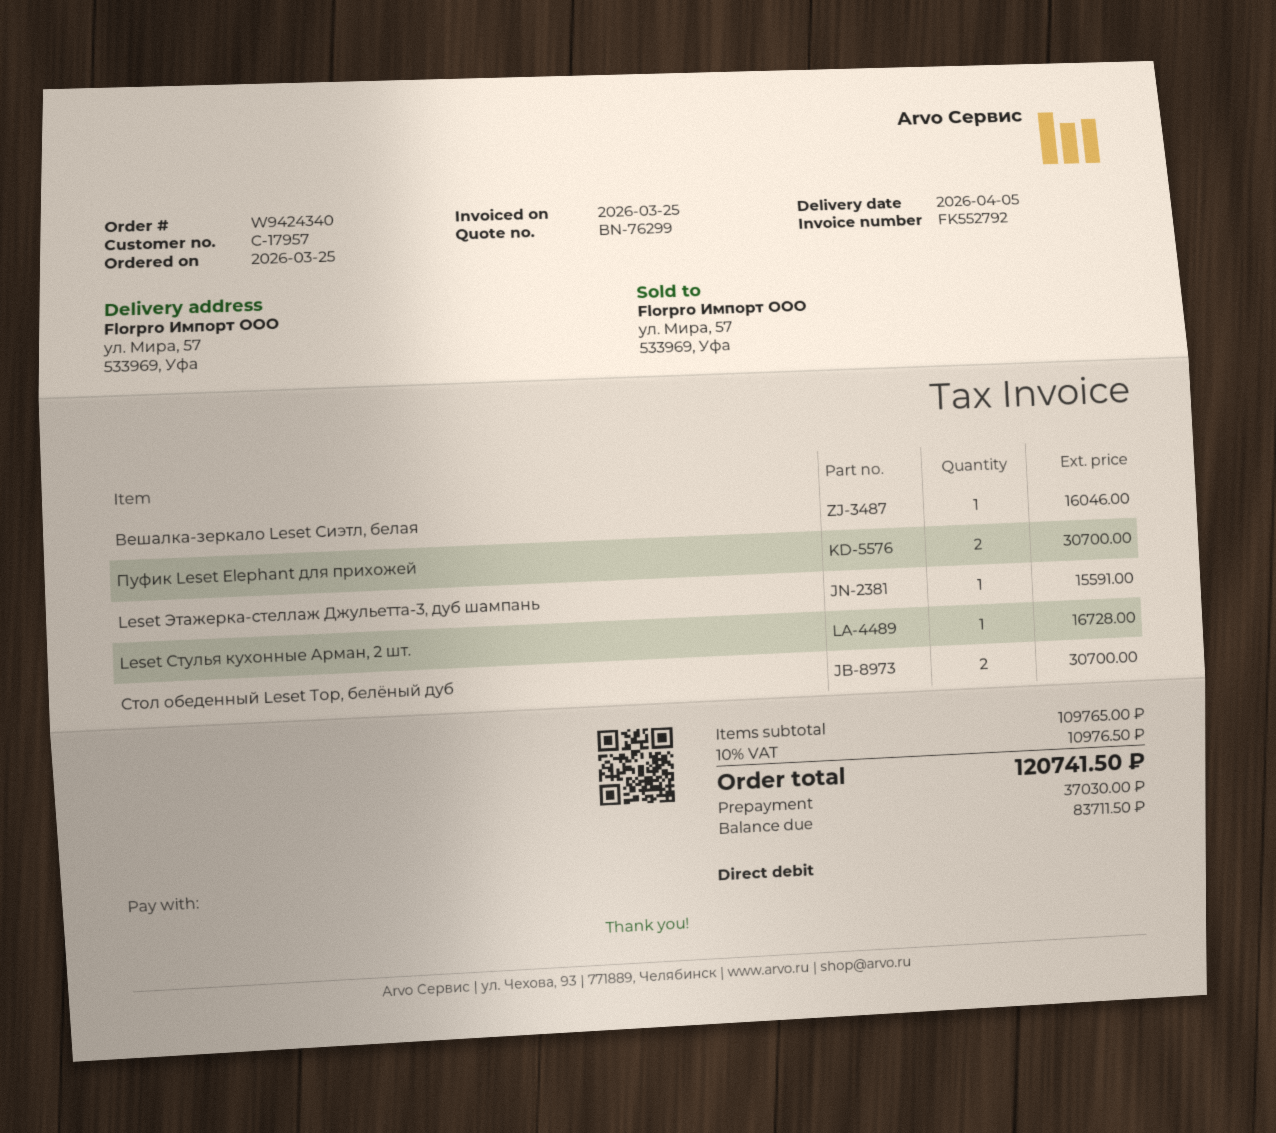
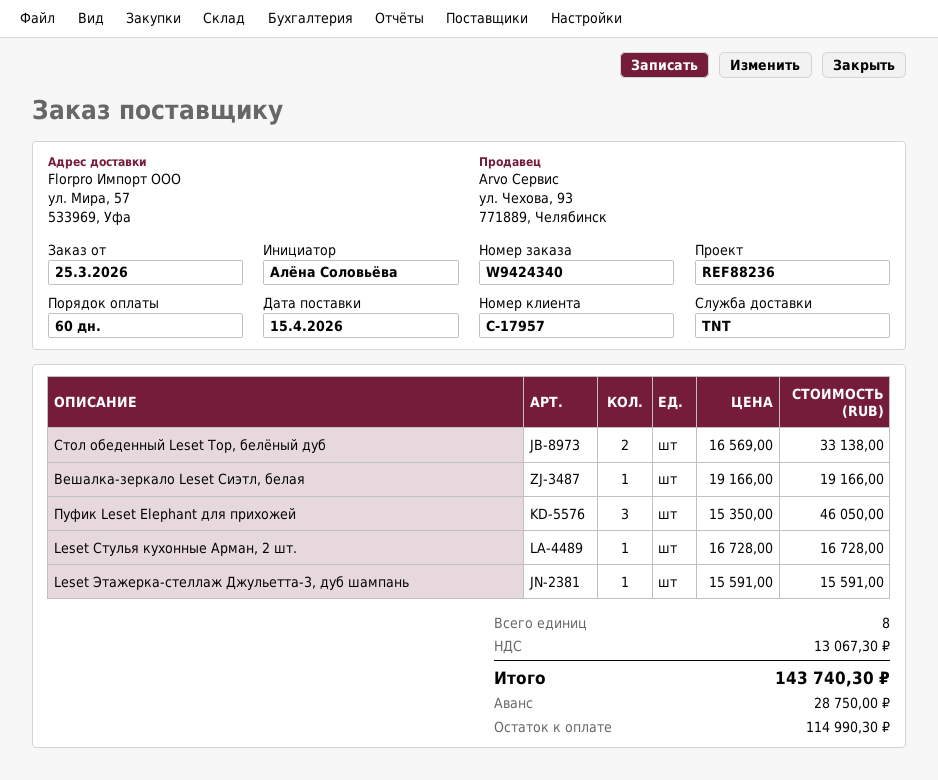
delivery date: 2026-04-05 -> 2026-04-15
Вешалка-зеркало Leset Сиэтл, белая: 1 for 16046.00 -> 1 for 19166.00
Пуфик Leset Elephant для прихожей: 2 for 30700.00 -> 3 for 46050.00
Стол обеденный Leset Тор, белёный дуб: 2 for 30700.00 -> 2 for 33138.00
tax: 10976.50 -> 13067.30
total: 120741.50 -> 143740.30
deposit: 37030.00 -> 28750.00
balance: 83711.50 -> 114990.30

